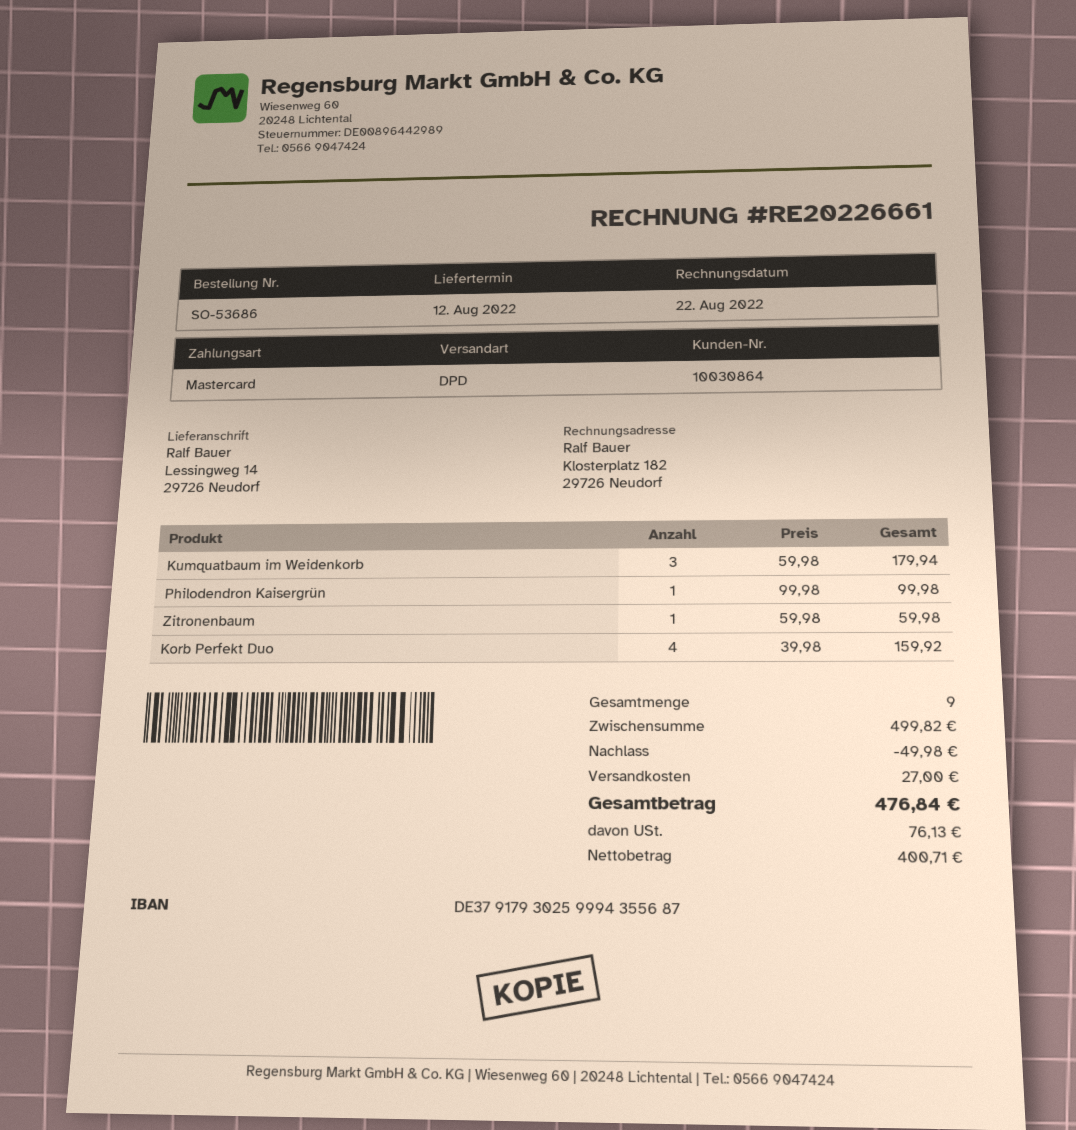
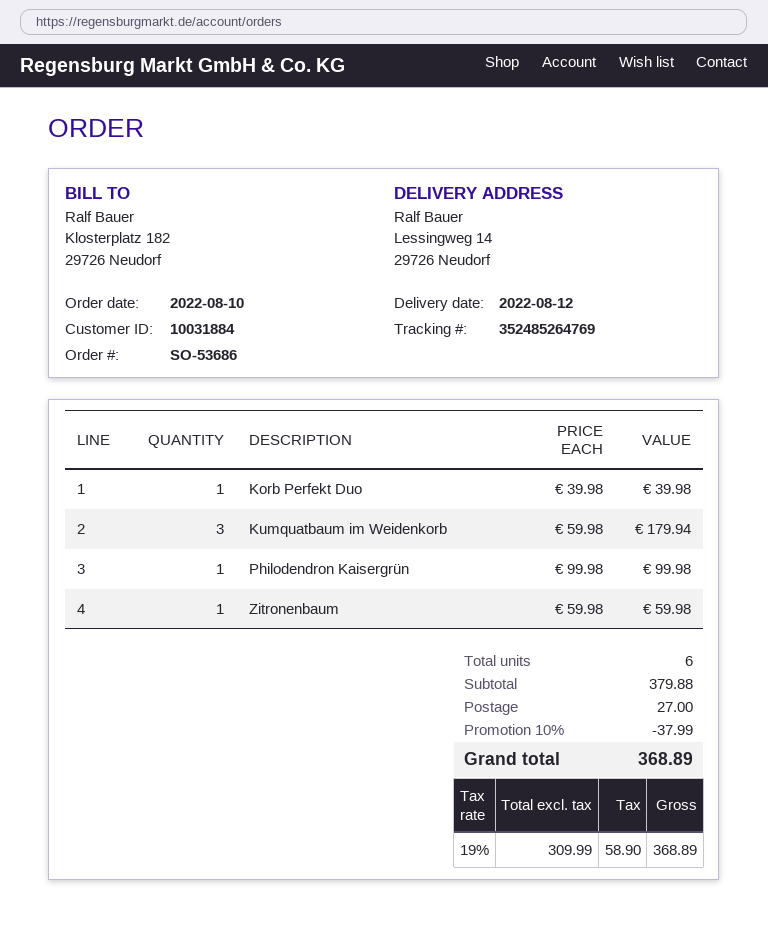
customer number: 10030864 -> 10031884
Korb Perfekt Duo: 4 x 39.98 = 159.92 -> 1 x 39.98 = 39.98
total quantity: 9 -> 6
subtotal: 499.82 -> 379.88
discount: 49.98 -> 37.99
net: 400.71 -> 309.99
tax: 76.13 -> 58.90
total: 476.84 -> 368.89

